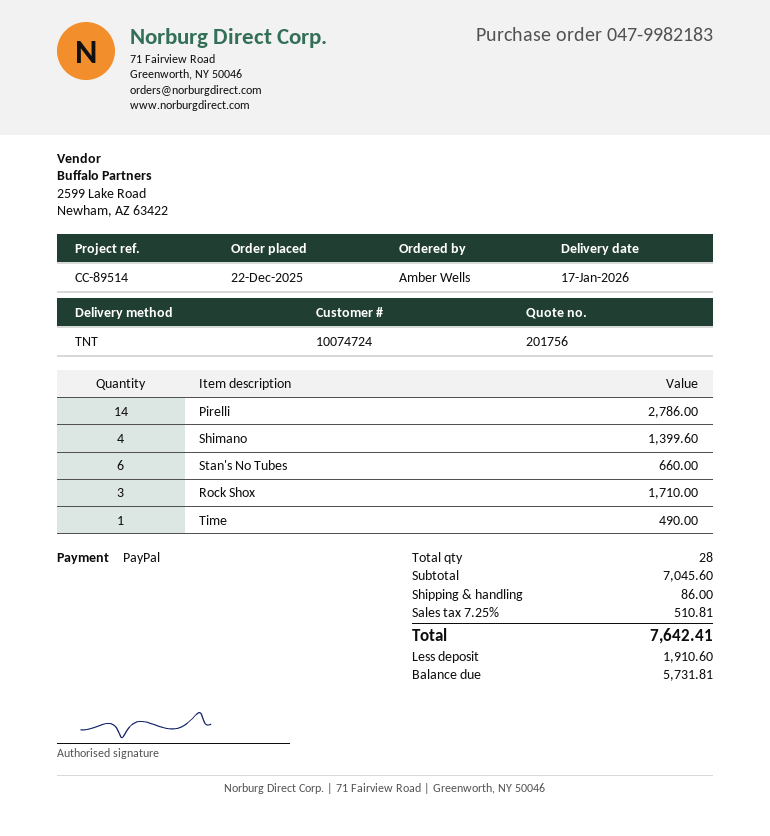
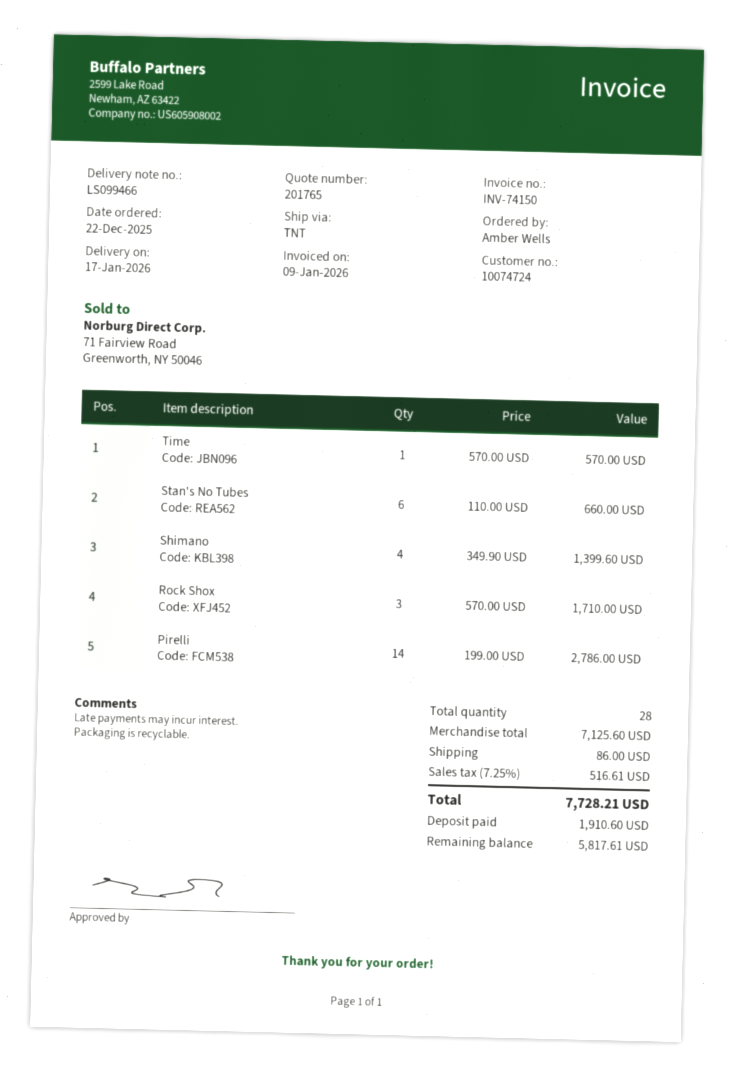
quote number: 201756 -> 201765
Time: 1 for 490.00 -> 1 for 570.00
subtotal: 7045.60 -> 7125.60
tax: 7.25% = 510.81 -> 7.25% = 516.61
total: 7642.41 -> 7728.21
balance: 5731.81 -> 5817.61

